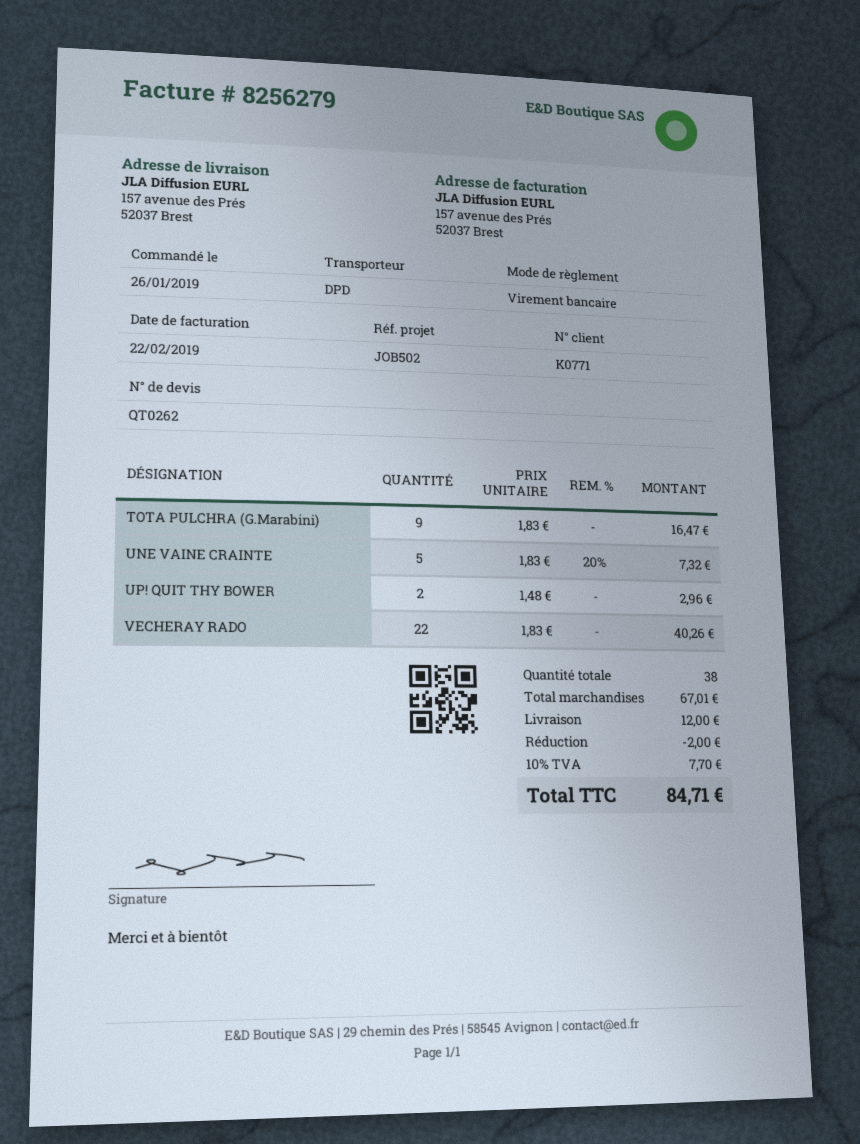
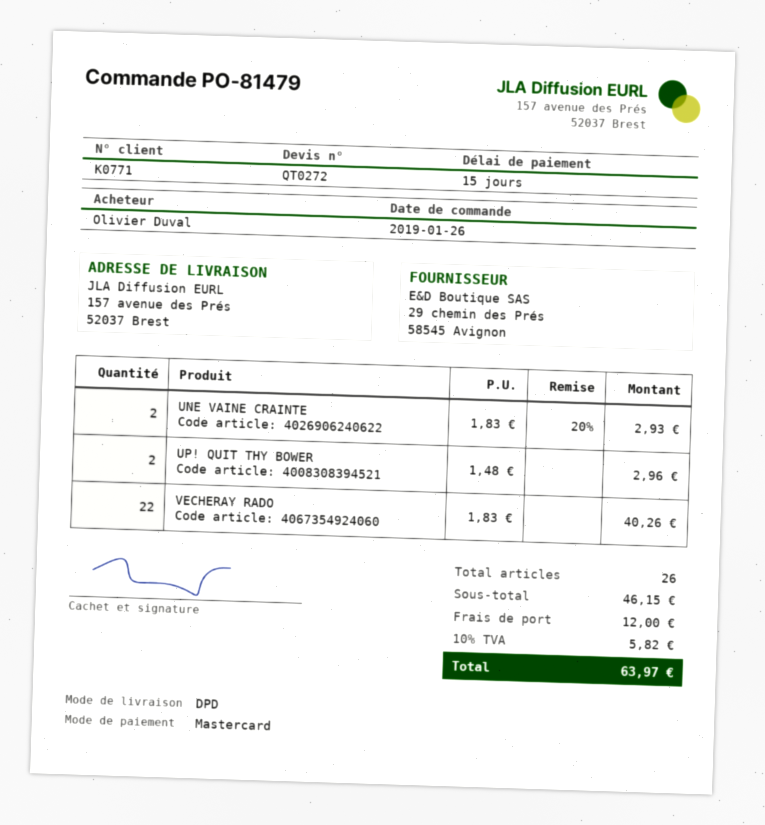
quote number: QT0262 -> QT0272
payment method: bank transfer -> Mastercard
TOTA PULCHRA (G.Marabini): 9 x 1.83 = 16.47 -> none
UNE VAINE CRAINTE: 5 x 1.83 - 20% = 7.32 -> 2 x 1.83 - 20% = 2.93
total quantity: 38 -> 26
subtotal: 67.01 -> 46.15
discount: 2.00 -> none
tax: 10% = 7.70 -> 10% = 5.82
total: 84.71 -> 63.97

